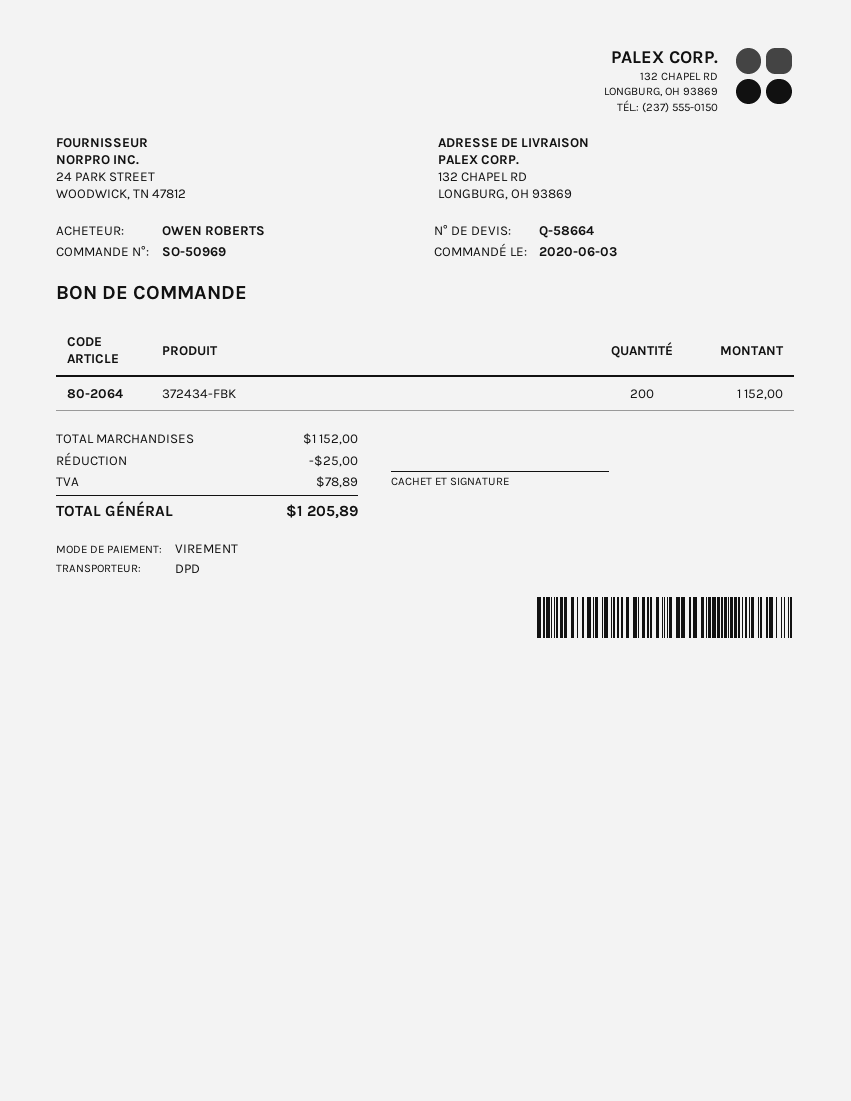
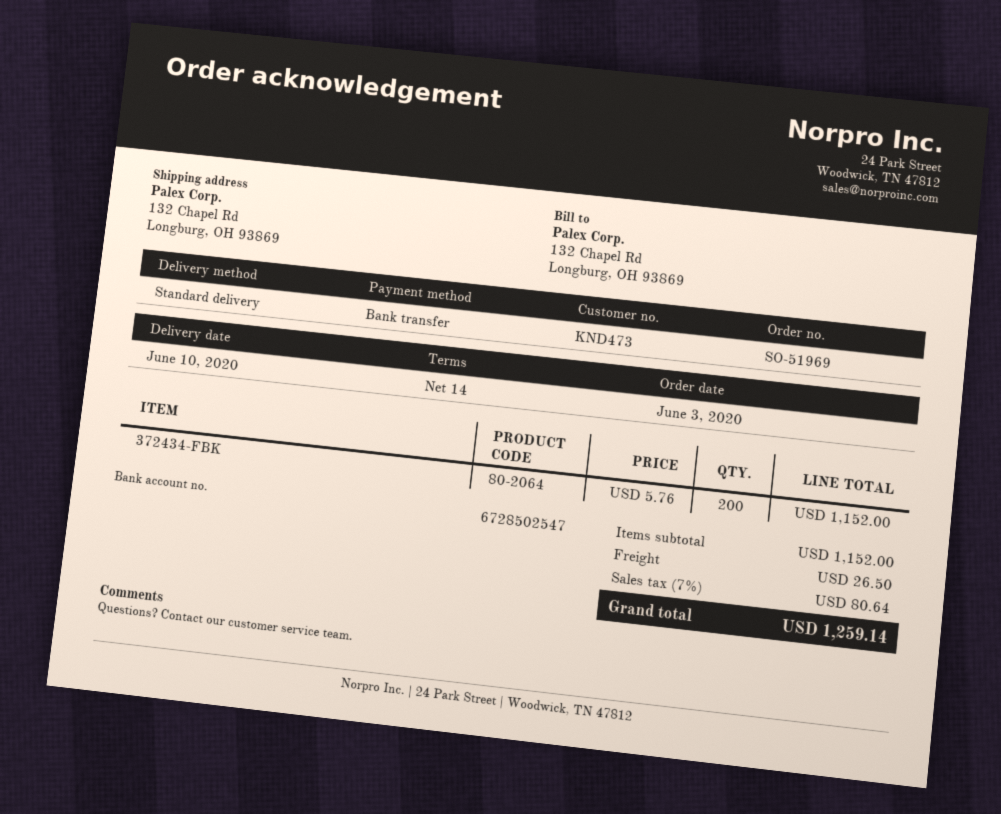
order number: SO-50969 -> SO-51969
shipping method: DPD -> standard
discount: 25.00 -> none
shipping: none -> 26.50
tax: 78.89 -> 80.64
total: 1205.89 -> 1259.14

